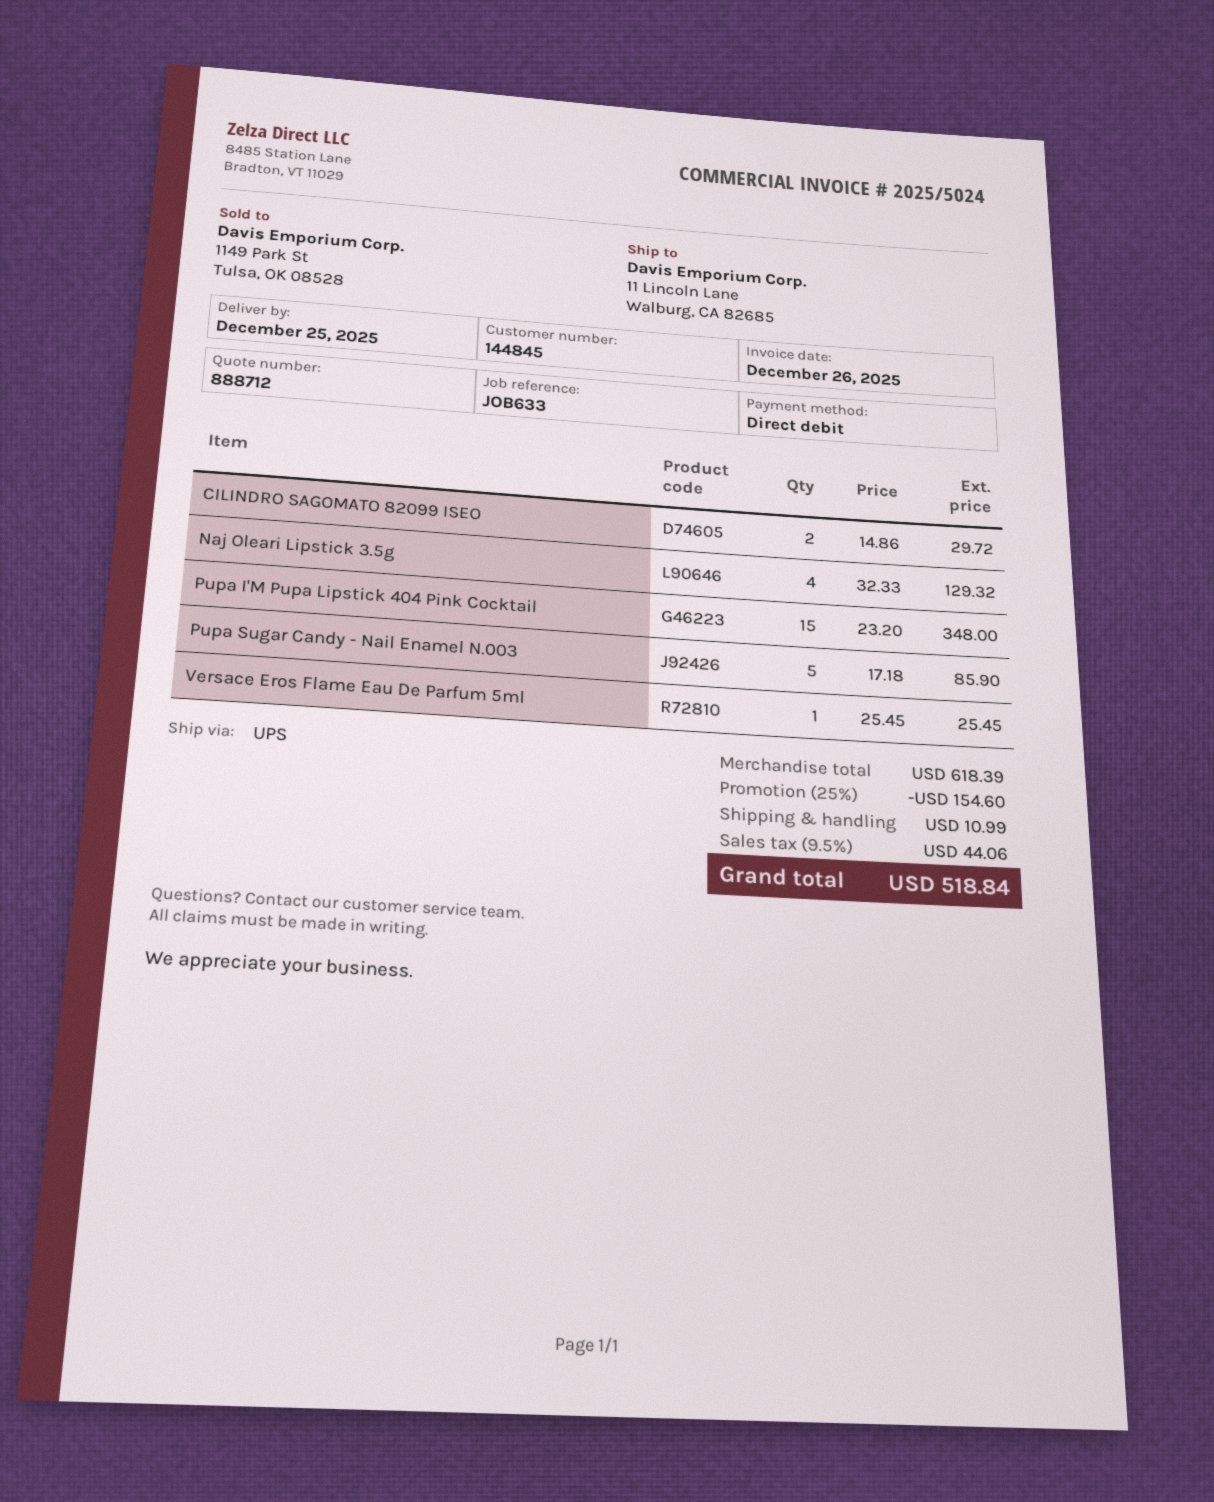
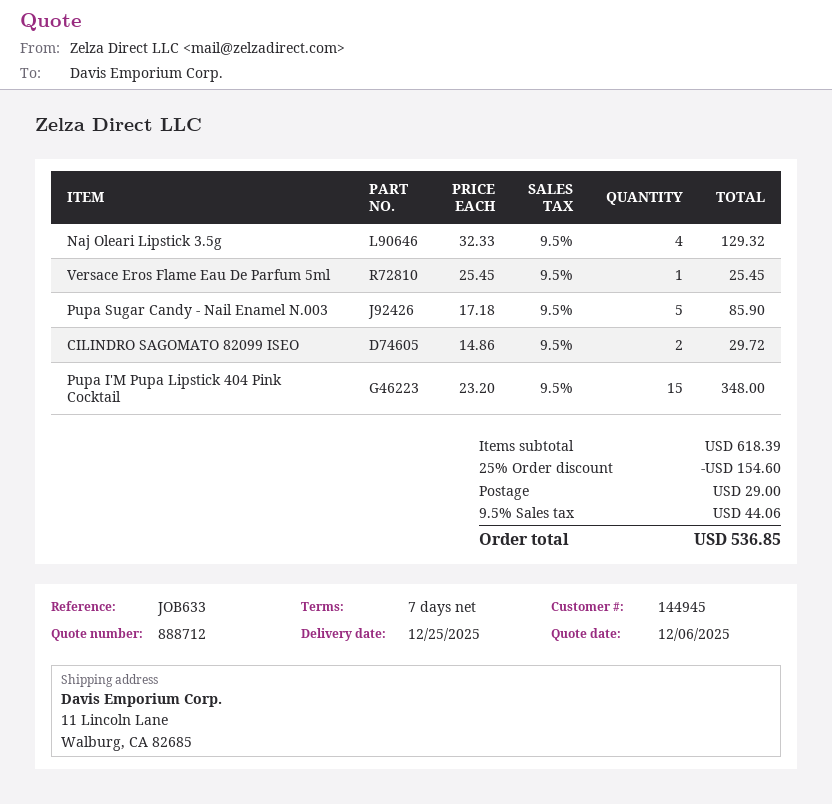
customer number: 144845 -> 144945
shipping: 10.99 -> 29.00
total: 518.84 -> 536.85

